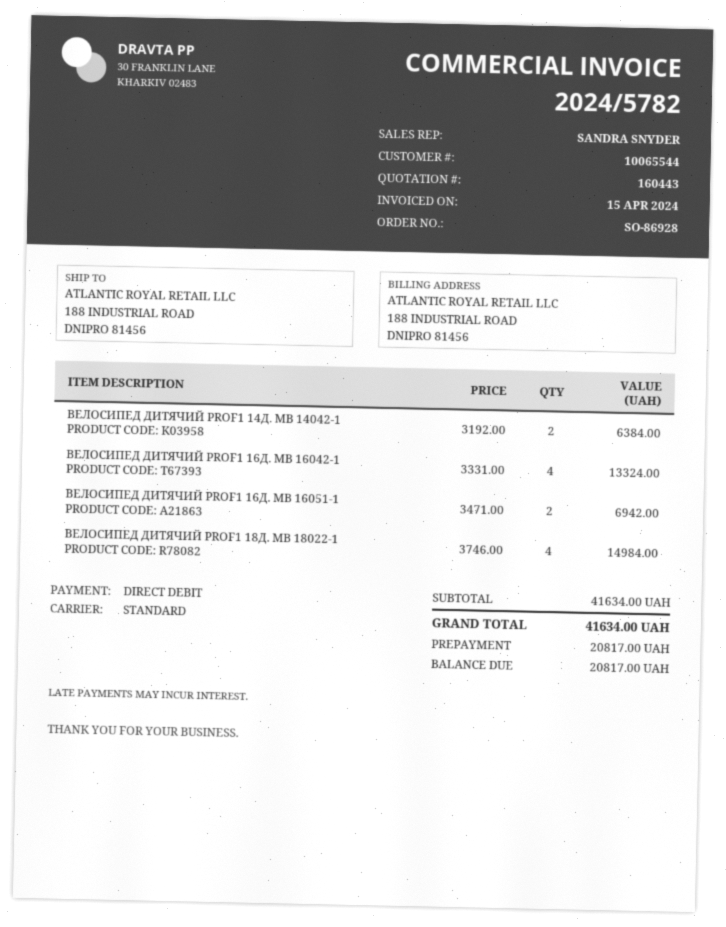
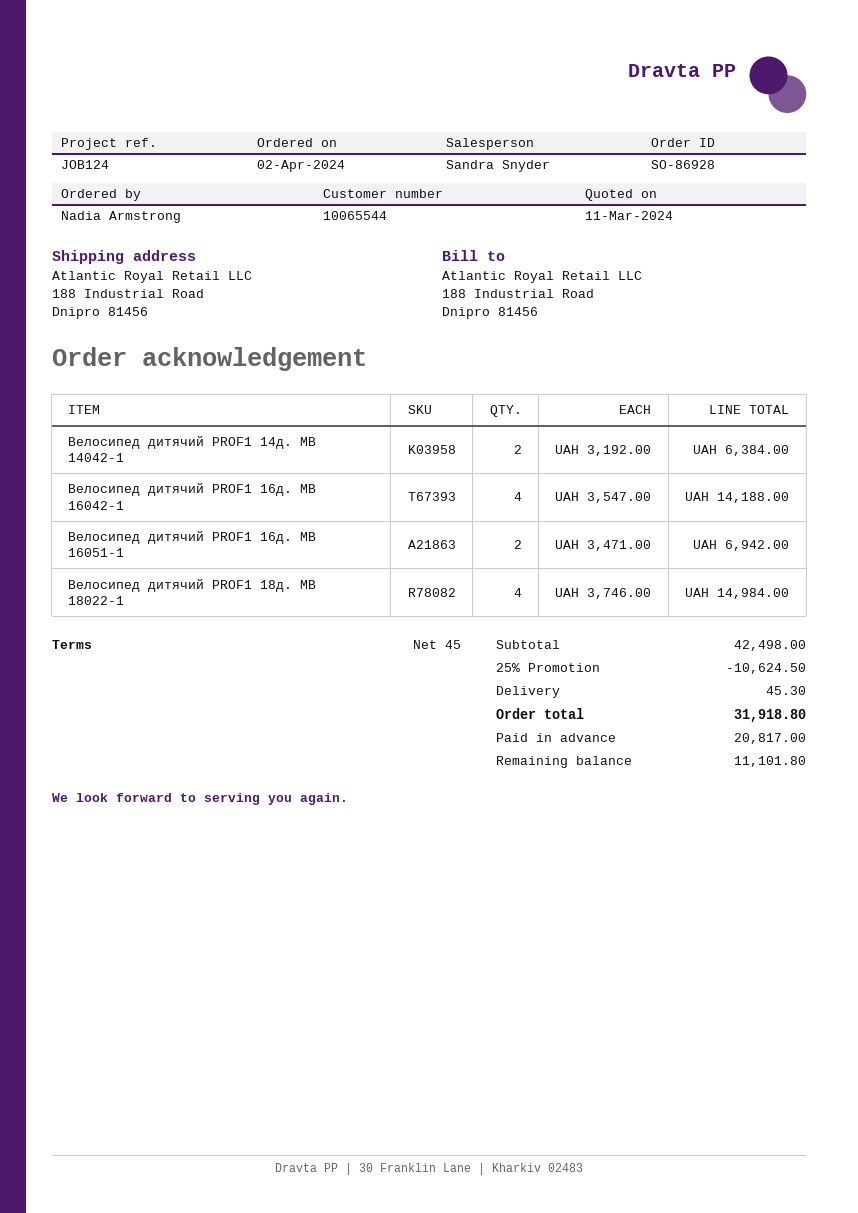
ВЕЛОСИПЕД ДИТЯЧИЙ PROF1 16Д. MB 16042-1: 4 x 3331.00 = 13324.00 -> 4 x 3547.00 = 14188.00
subtotal: 41634.00 -> 42498.00
discount: none -> 25% = 10624.50
shipping: none -> 45.30
total: 41634.00 -> 31918.80
balance: 20817.00 -> 11101.80

